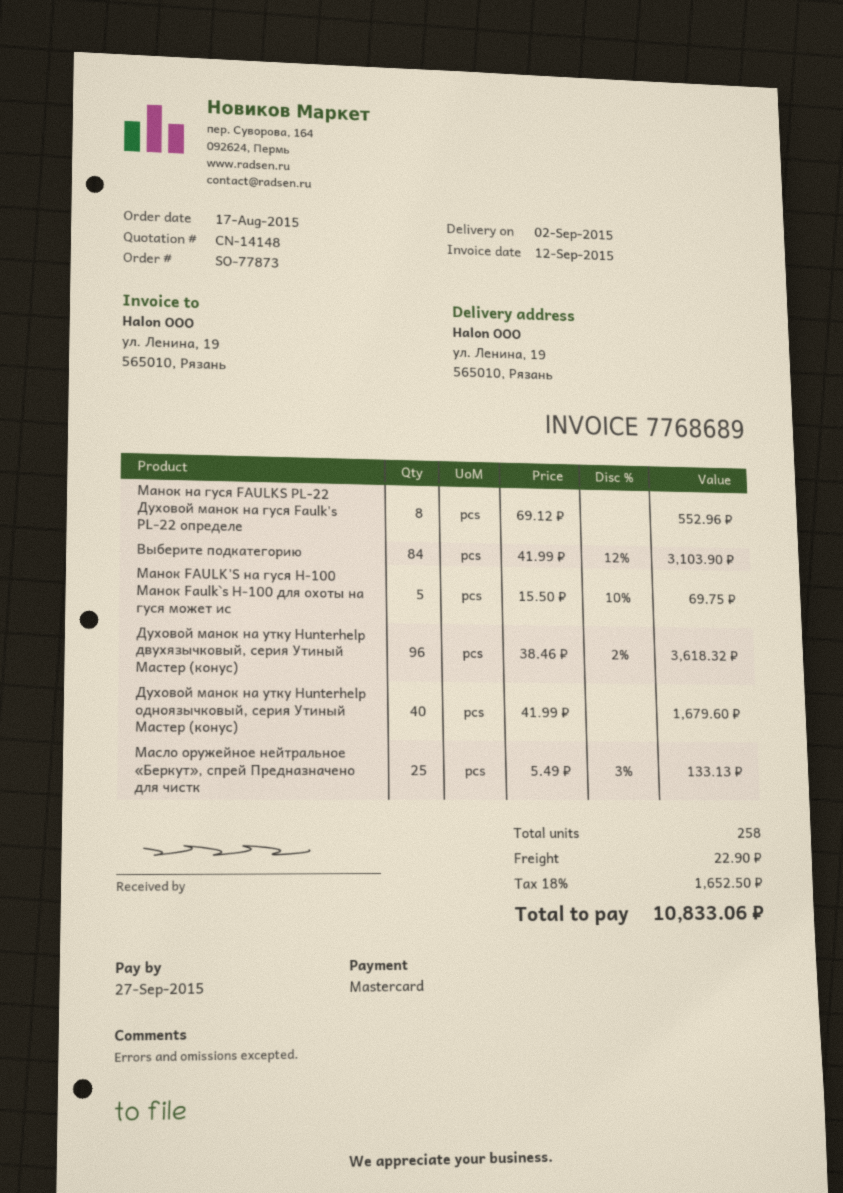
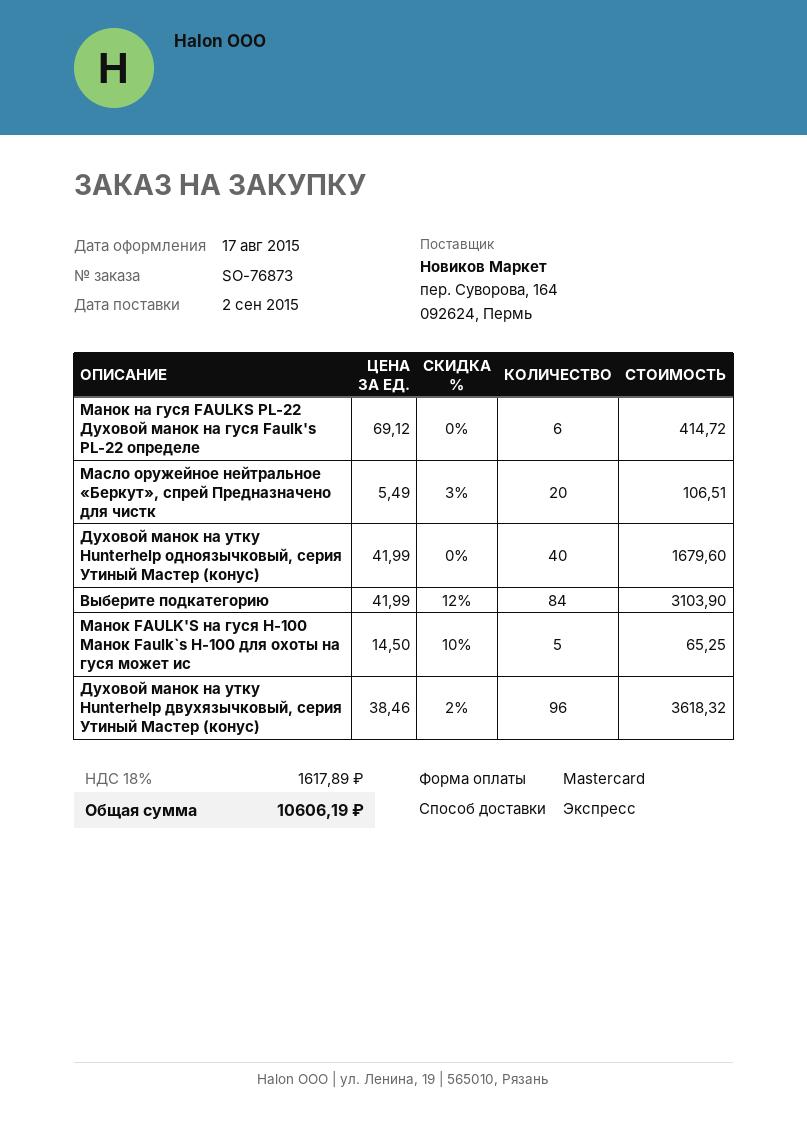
order number: SO-77873 -> SO-76873
Манок на гуся FAULKS PL-22 Духовой манок на гуся Faulk's PL-22 определе: 8 x 69.12 = 552.96 -> 6 x 69.12 = 414.72
Манок FAULK'S на гуся H-100 Манок Faulk`s H-100 для охоты на гуся может ис: 5 x 15.50 - 10% = 69.75 -> 5 x 14.50 - 10% = 65.25
Масло оружейное нейтральное «Беркут», спрей Предназначено для чистк: 25 x 5.49 - 3% = 133.13 -> 20 x 5.49 - 3% = 106.51
shipping: 22.90 -> none
tax: 18% = 1652.50 -> 18% = 1617.89
total: 10833.06 -> 10606.19

